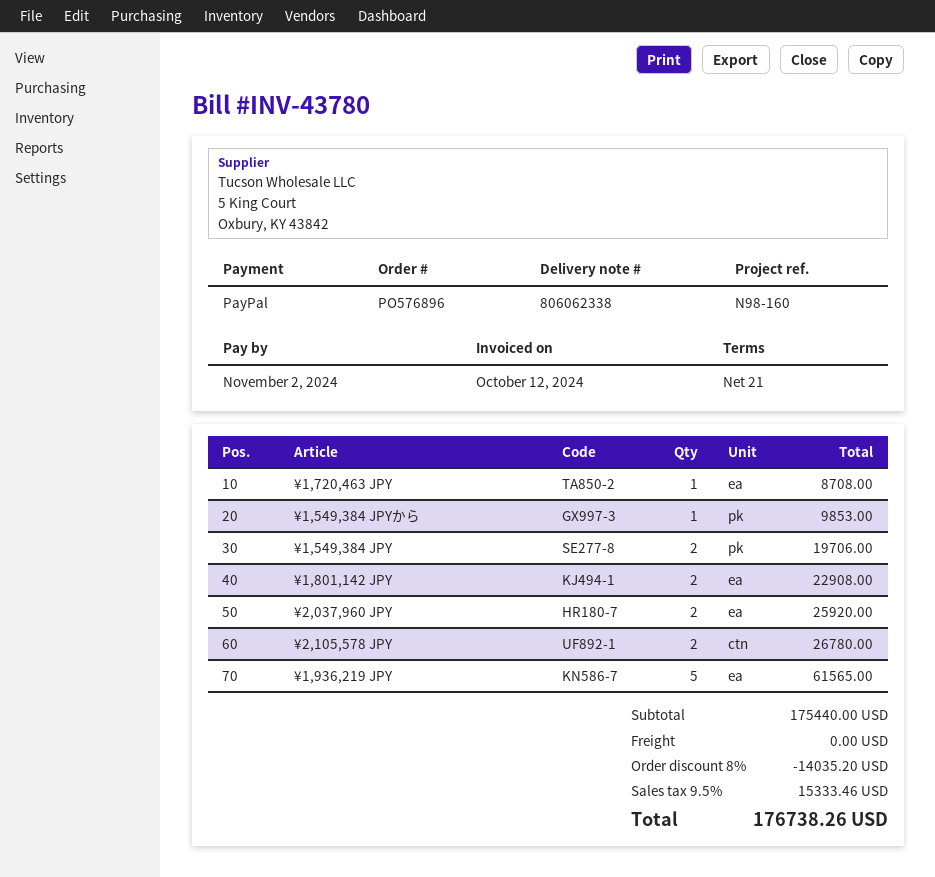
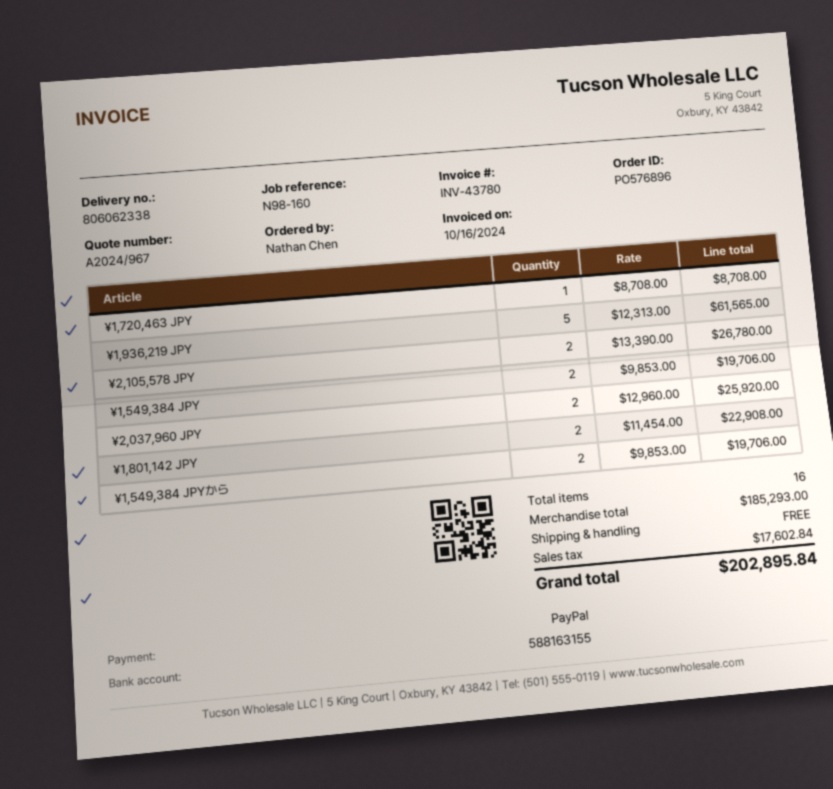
invoice date: 2024-10-12 -> 2024-10-16
¥1,549,384 JPYから: 1 for 9853.00 -> 2 for 19706.00
subtotal: 175440.00 -> 185293.00
discount: 8% = 14035.20 -> none
tax: 15333.46 -> 17602.84
total: 176738.26 -> 202895.84

